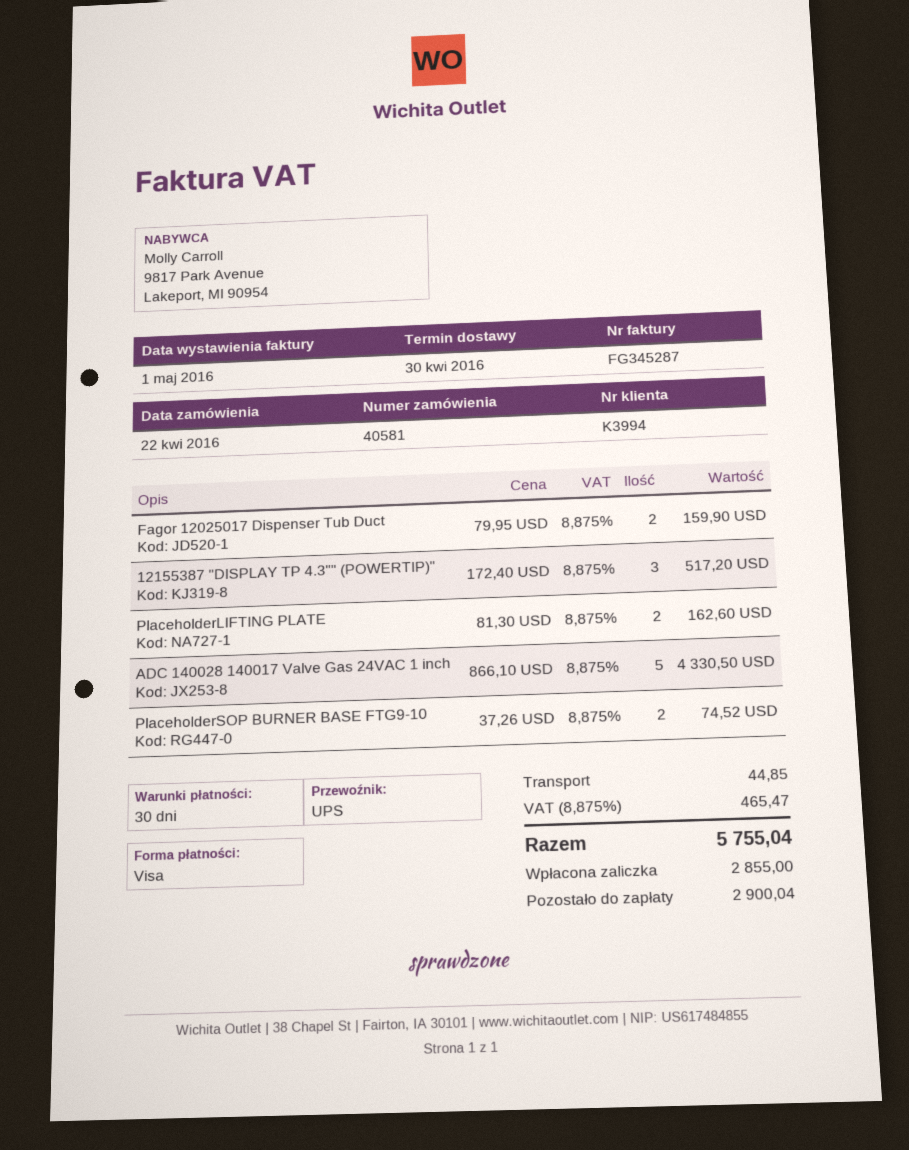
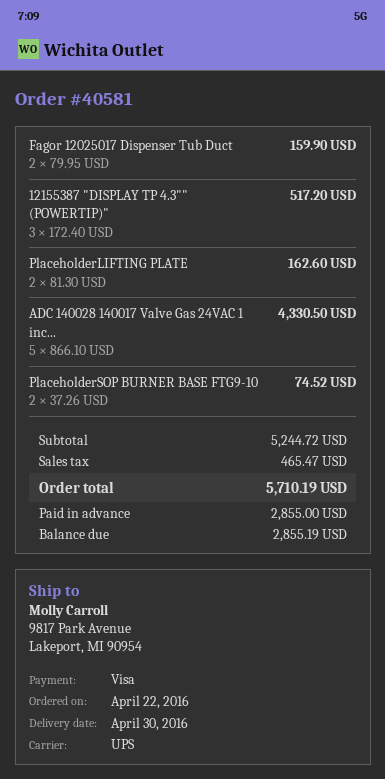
shipping: 44.85 -> none
total: 5755.04 -> 5710.19
balance: 2900.04 -> 2855.19

